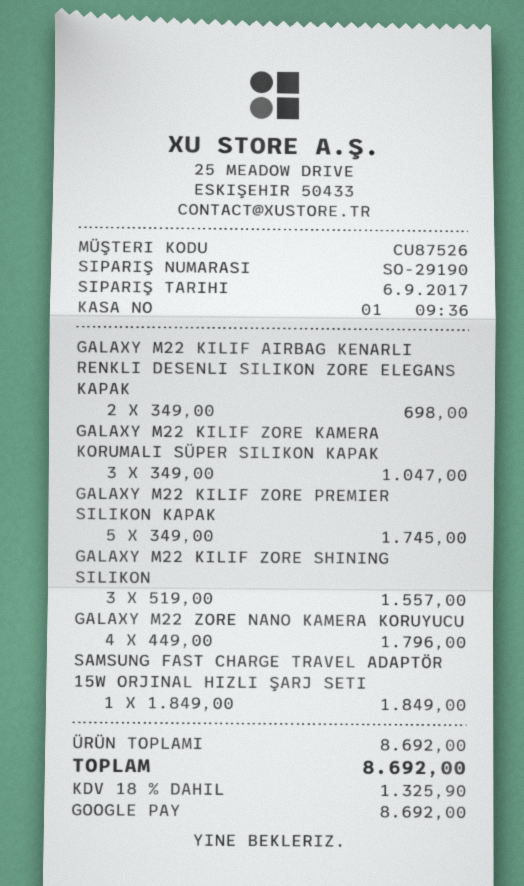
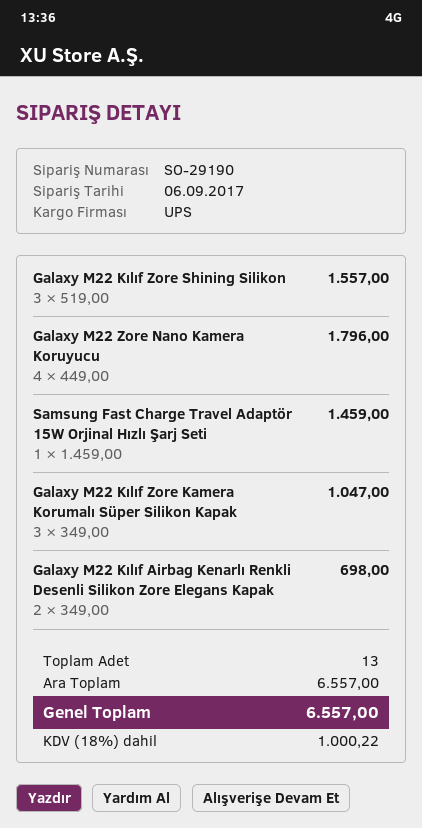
GALAXY M22 KILIF ZORE PREMIER SILIKON KAPAK: 5 x 349.00 = 1745.00 -> none
SAMSUNG FAST CHARGE TRAVEL ADAPTÖR 15W ORJINAL HIZLI ŞARJ SETI: 1 x 1849.00 = 1849.00 -> 1 x 1459.00 = 1459.00
subtotal: 8692.00 -> 6557.00
tax: 18% = 1325.90 -> 18% = 1000.22
total: 8692.00 -> 6557.00

